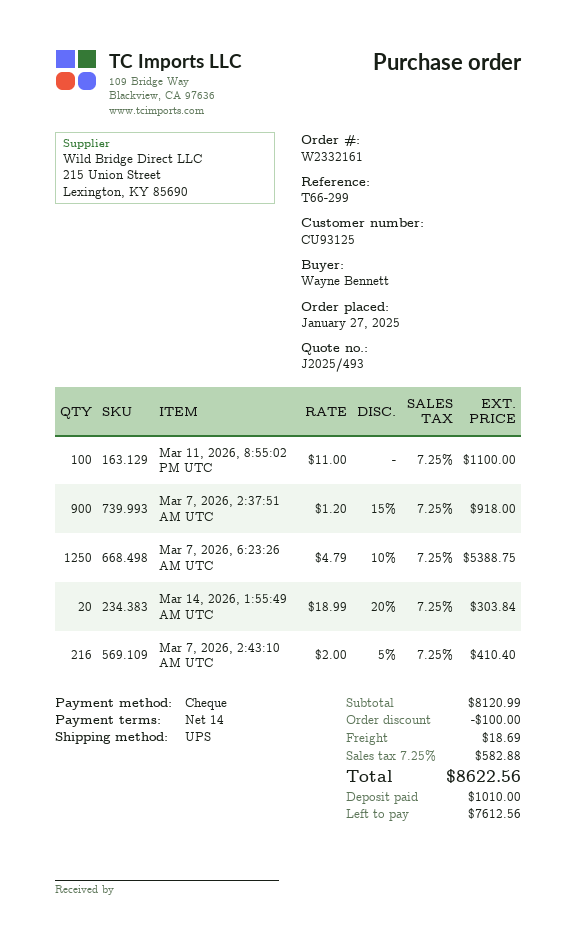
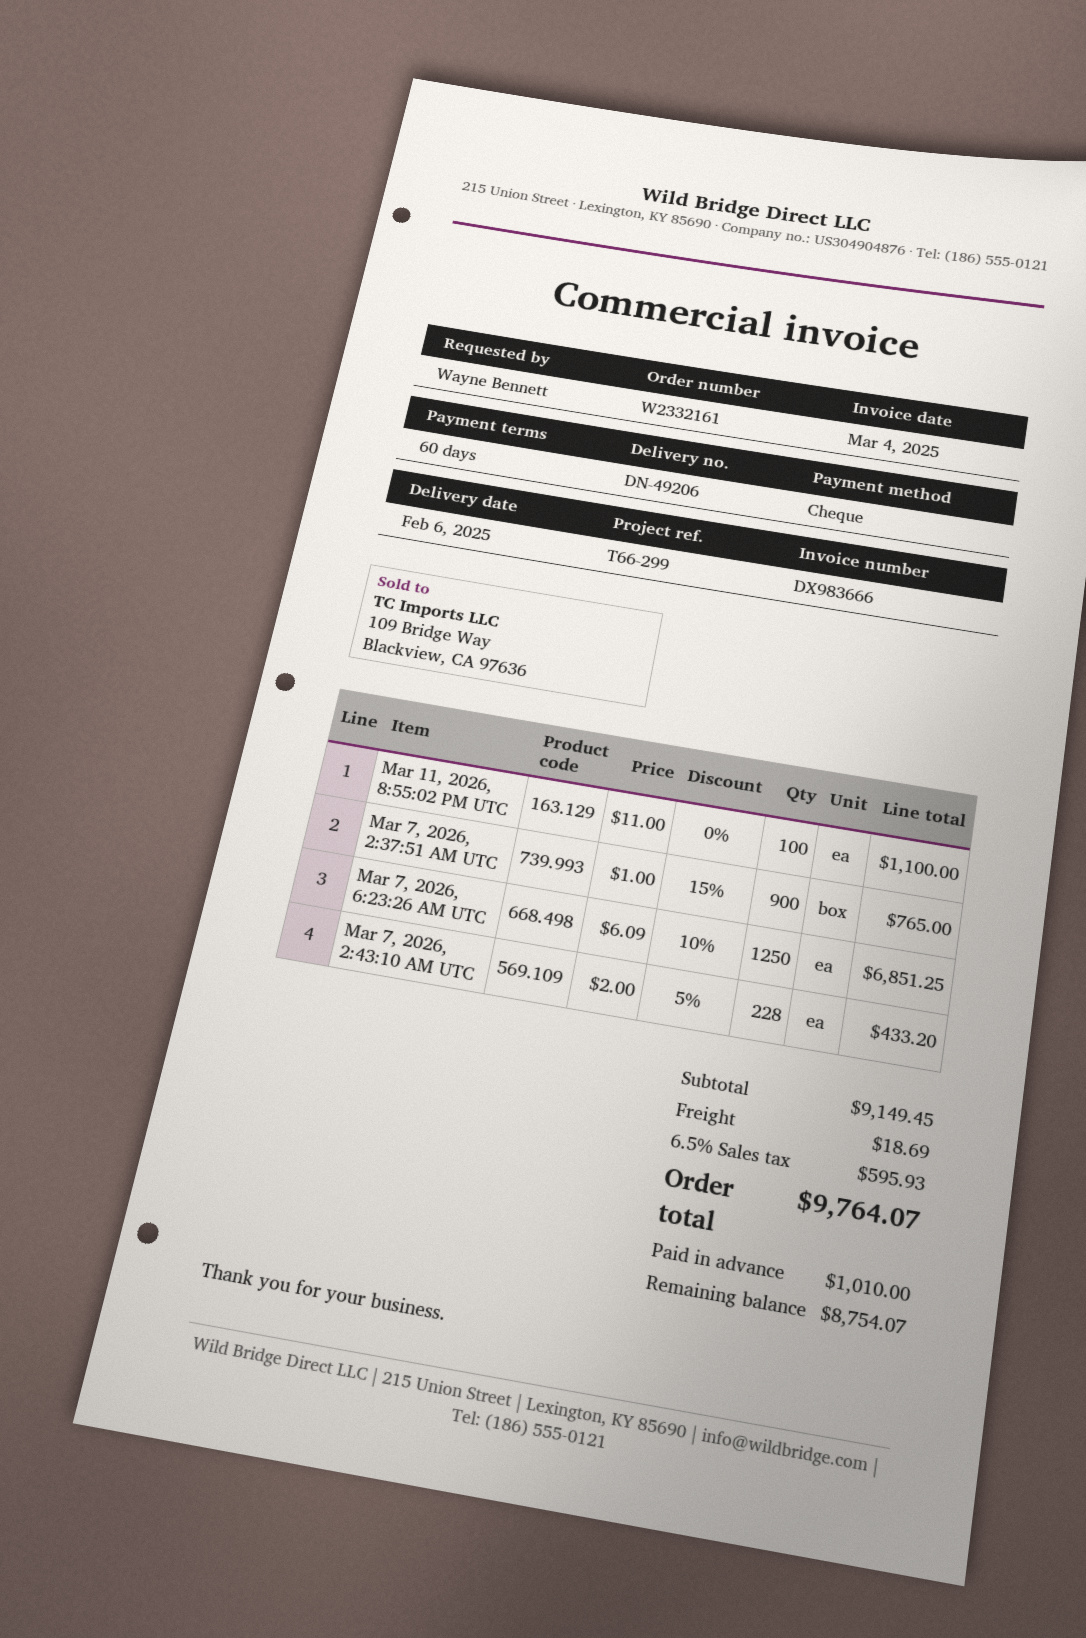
payment terms: 14 days -> 60 days
Mar 7, 2026, 2:37:51 AM UTC: 900 x 1.20 - 15% = 918.00 -> 900 x 1.00 - 15% = 765.00
Mar 7, 2026, 6:23:26 AM UTC: 1250 x 4.79 - 10% = 5388.75 -> 1250 x 6.09 - 10% = 6851.25
Mar 14, 2026, 1:55:49 AM UTC: 20 x 18.99 - 20% = 303.84 -> none
Mar 7, 2026, 2:43:10 AM UTC: 216 x 2.00 - 5% = 410.40 -> 228 x 2.00 - 5% = 433.20
subtotal: 8120.99 -> 9149.45
discount: 100.00 -> none
tax: 7.25% = 582.88 -> 6.5% = 595.93
total: 8622.56 -> 9764.07
balance: 7612.56 -> 8754.07

